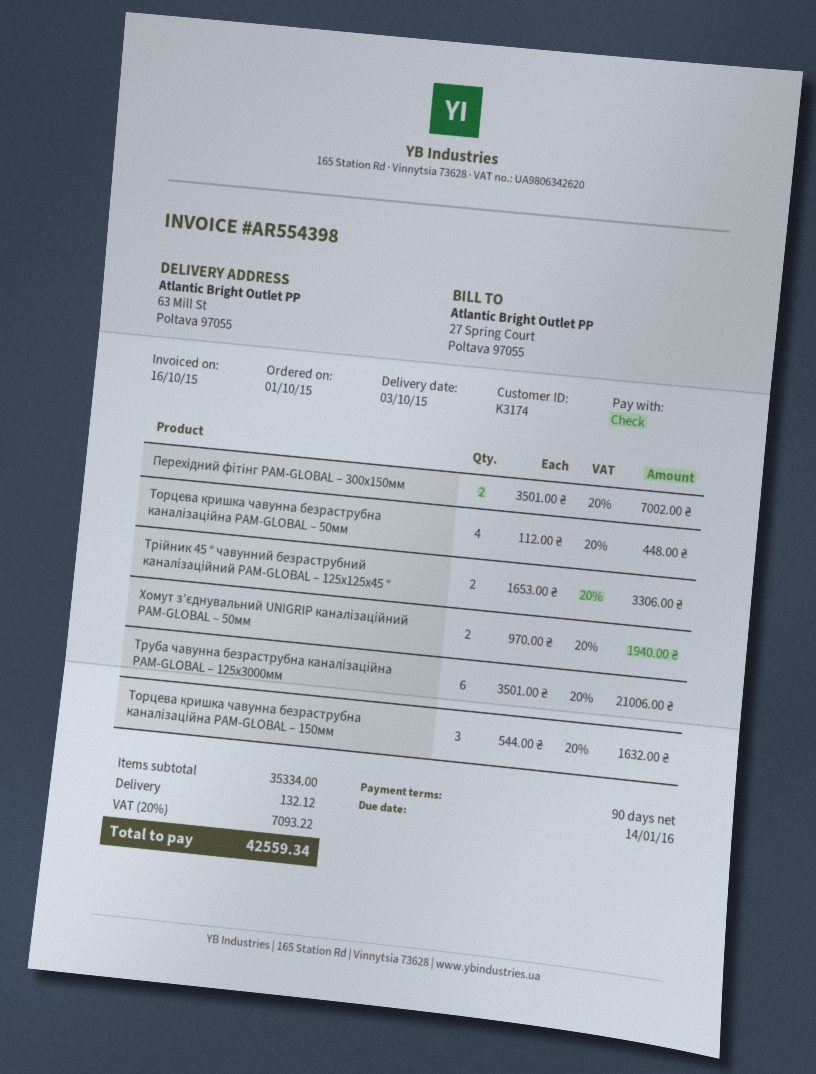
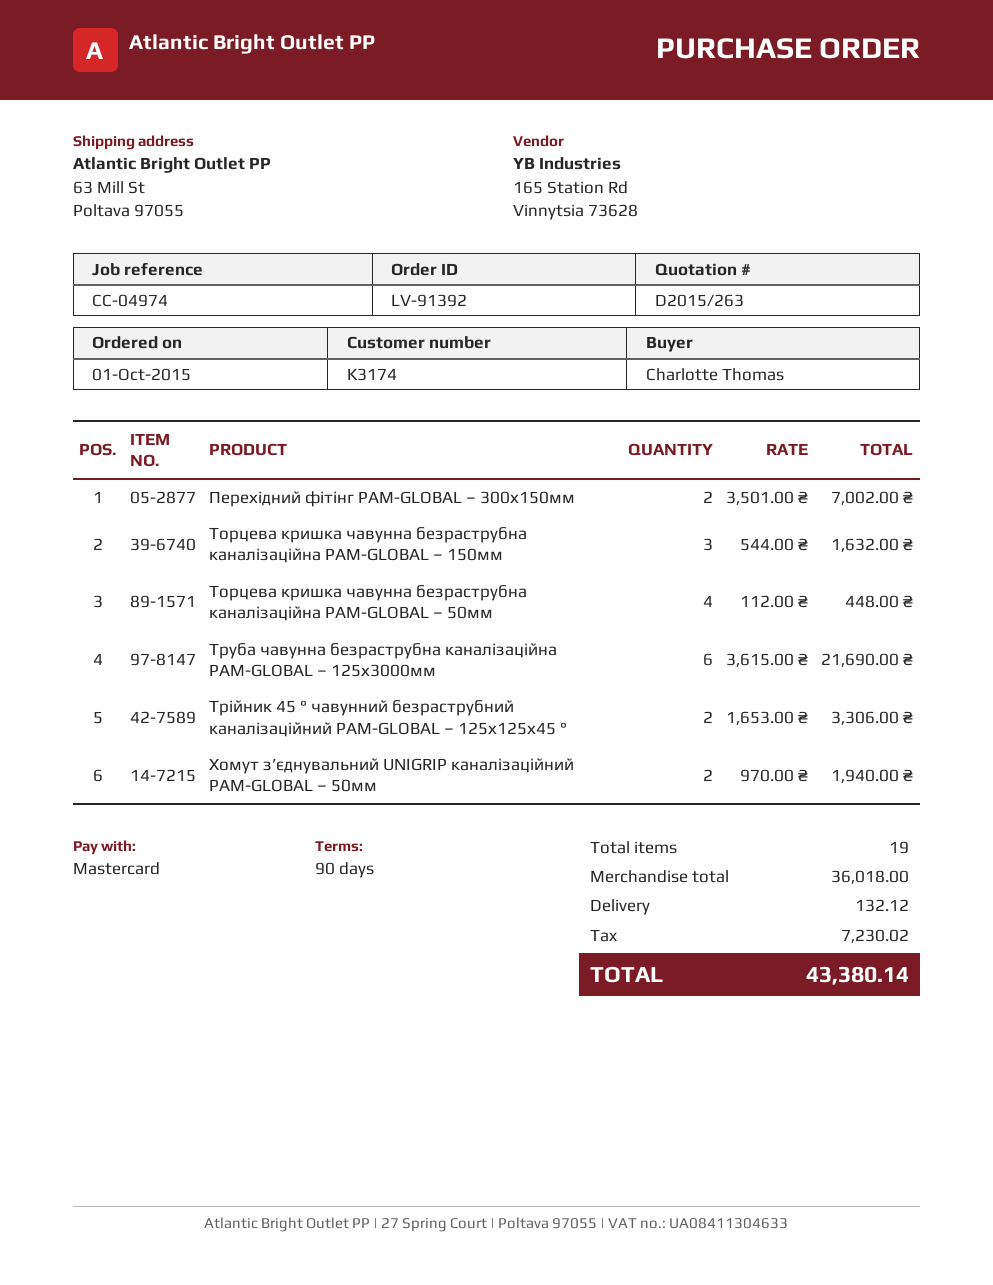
payment method: cheque -> Mastercard
Труба чавунна безраструбна каналізаційна PAM-GLOBAL – 125х3000мм: 6 x 3501.00 = 21006.00 -> 6 x 3615.00 = 21690.00
subtotal: 35334.00 -> 36018.00
tax: 7093.22 -> 7230.02
total: 42559.34 -> 43380.14

